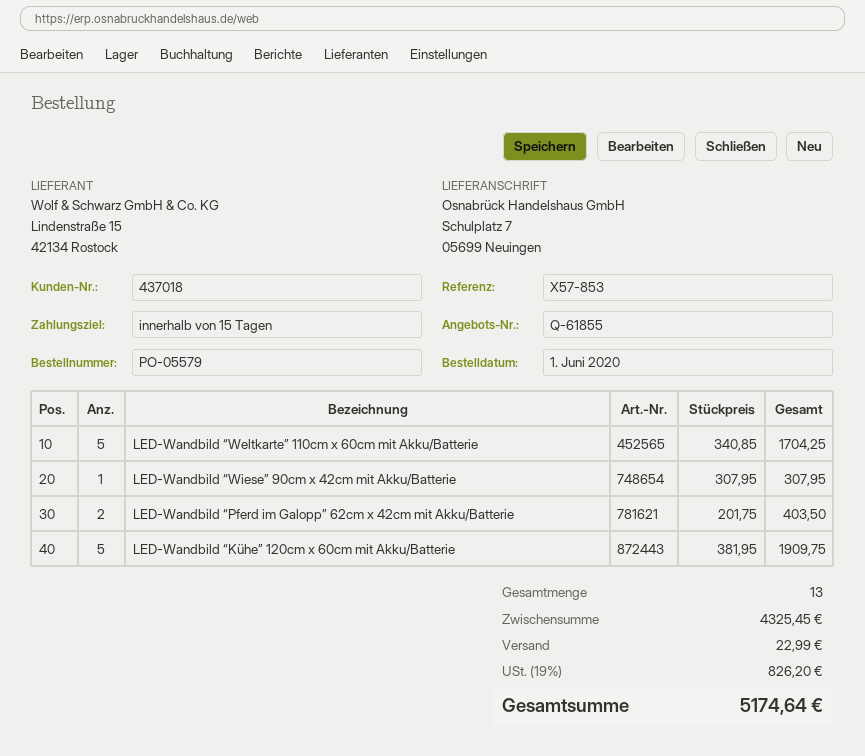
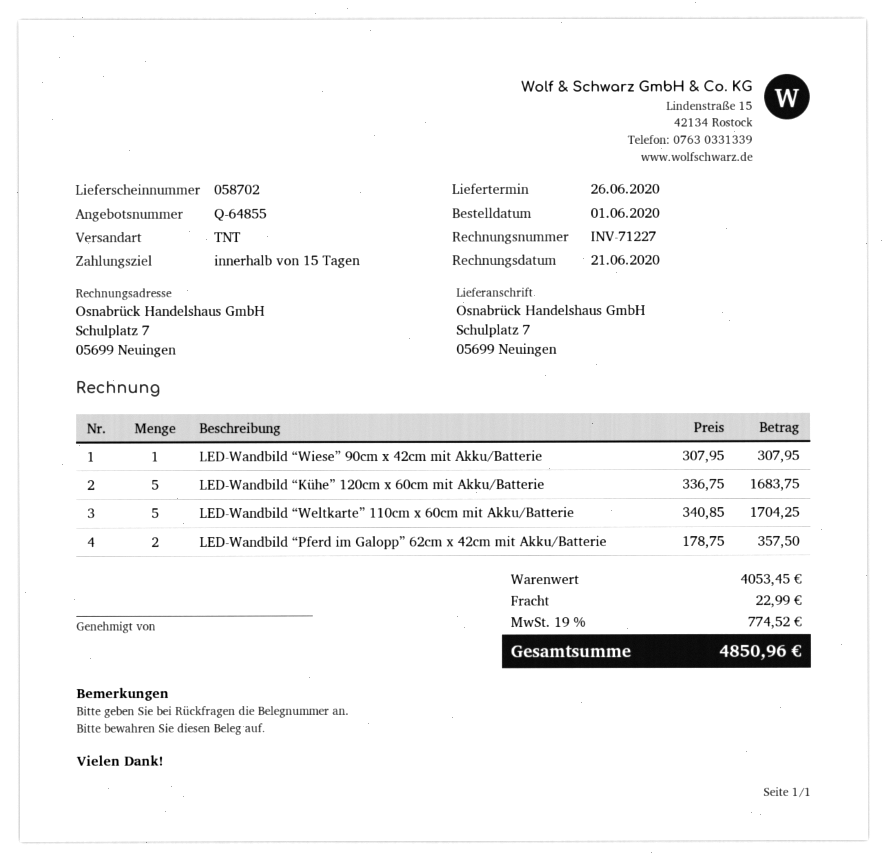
quote number: Q-61855 -> Q-64855
LED-Wandbild “Pferd im Galopp” 62cm x 42cm mit Akku/Batterie: 2 x 201.75 = 403.50 -> 2 x 178.75 = 357.50
LED-Wandbild “Kühe” 120cm x 60cm mit Akku/Batterie: 5 x 381.95 = 1909.75 -> 5 x 336.75 = 1683.75
subtotal: 4325.45 -> 4053.45
tax: 19% = 826.20 -> 19% = 774.52
total: 5174.64 -> 4850.96

